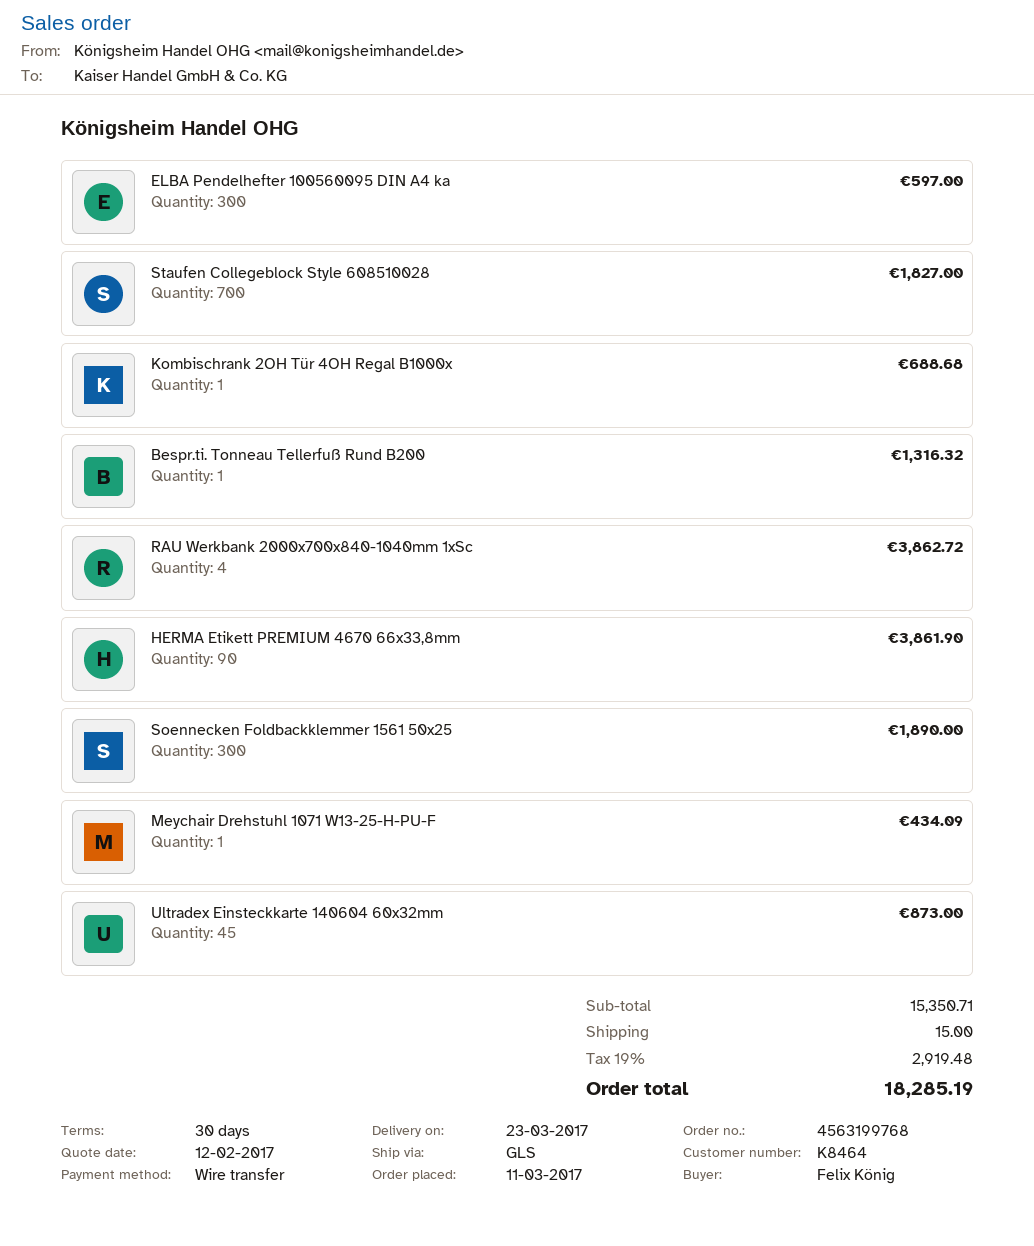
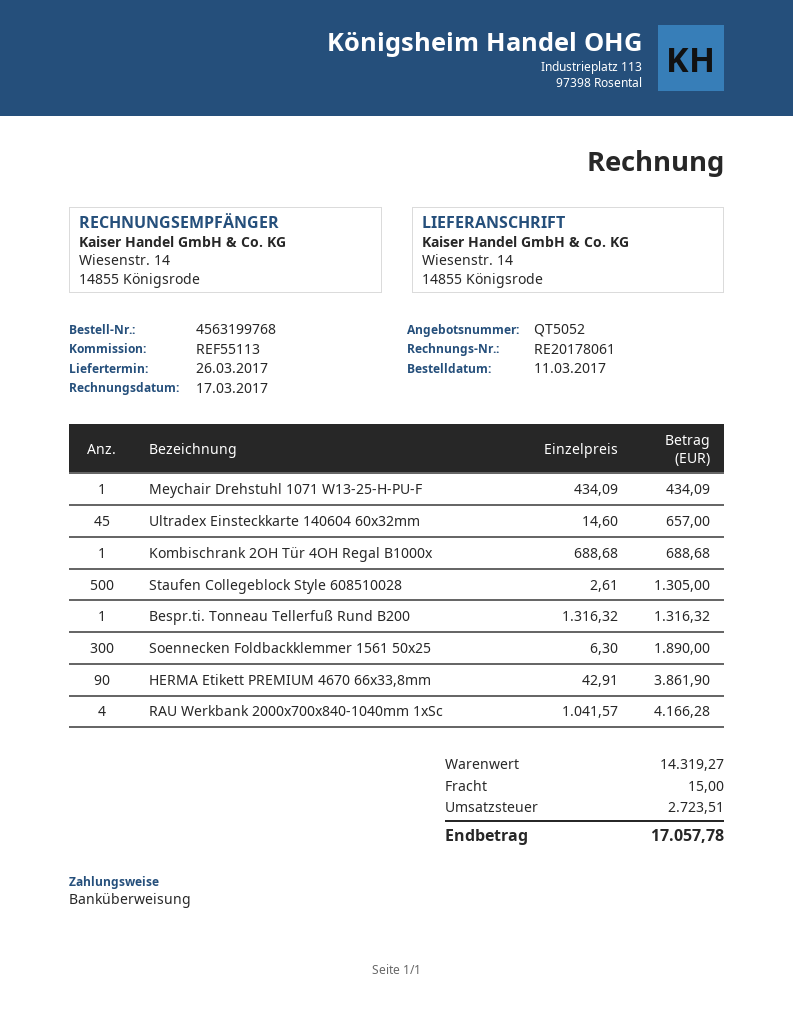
delivery date: 2017-03-23 -> 2017-03-26
ELBA Pendelhefter 100560095 DIN A4 ka: 300 for 597.00 -> none
Staufen Collegeblock Style 608510028: 700 for 1827.00 -> 500 for 1305.00
RAU Werkbank 2000x700x840-1040mm 1xSc: 4 for 3862.72 -> 4 for 4166.28
Ultradex Einsteckkarte 140604 60x32mm: 45 for 873.00 -> 45 for 657.00
subtotal: 15350.71 -> 14319.27
tax: 2919.48 -> 2723.51
total: 18285.19 -> 17057.78

